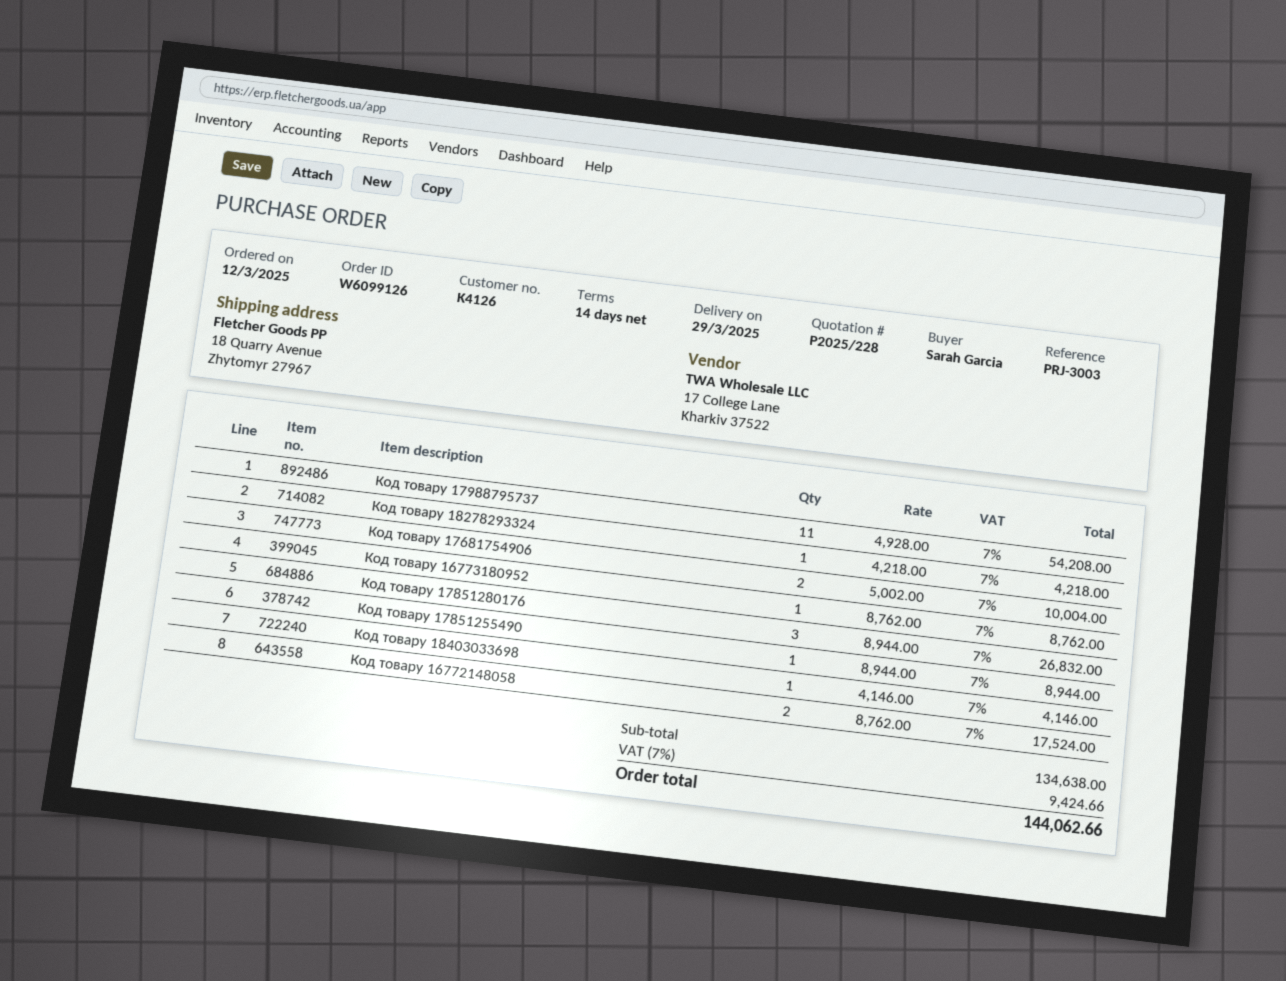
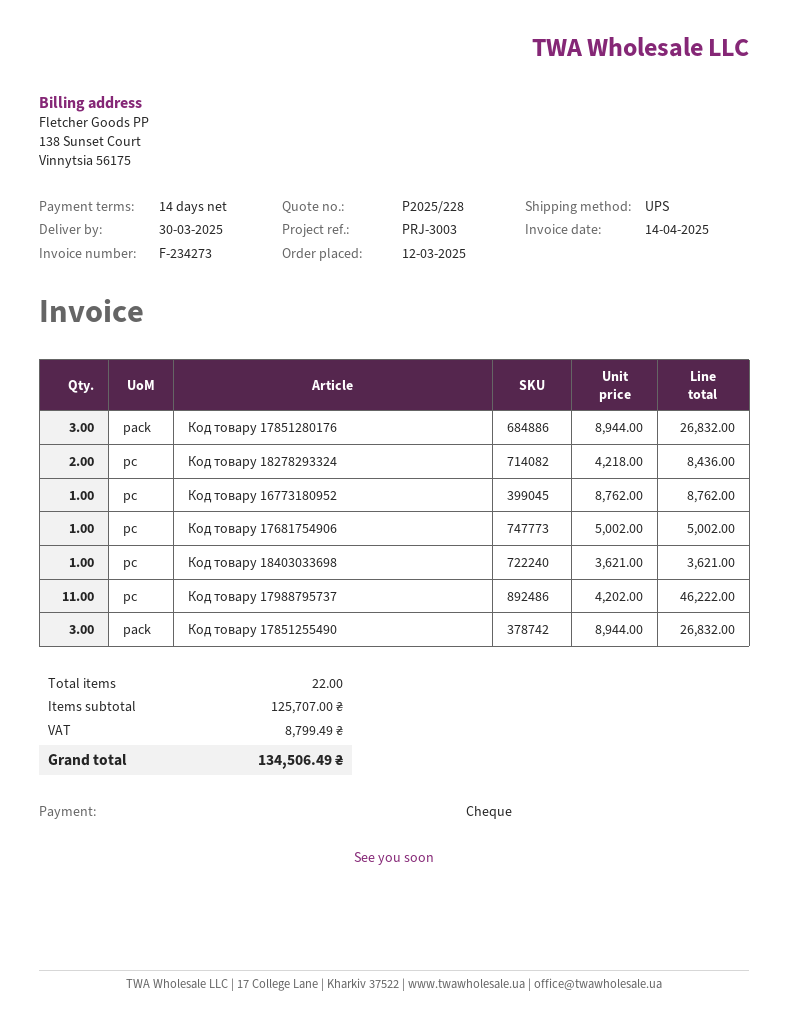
delivery date: 2025-03-29 -> 2025-03-30
Код товару 17988795737: 11 x 4928.00 = 54208.00 -> 11 x 4202.00 = 46222.00
Код товару 18278293324: 1 x 4218.00 = 4218.00 -> 2 x 4218.00 = 8436.00
Код товару 17681754906: 2 x 5002.00 = 10004.00 -> 1 x 5002.00 = 5002.00
Код товару 17851255490: 1 x 8944.00 = 8944.00 -> 3 x 8944.00 = 26832.00
Код товару 18403033698: 1 x 4146.00 = 4146.00 -> 1 x 3621.00 = 3621.00
Код товару 16772148058: 2 x 8762.00 = 17524.00 -> none
subtotal: 134638.00 -> 125707.00
tax: 9424.66 -> 8799.49
total: 144062.66 -> 134506.49

